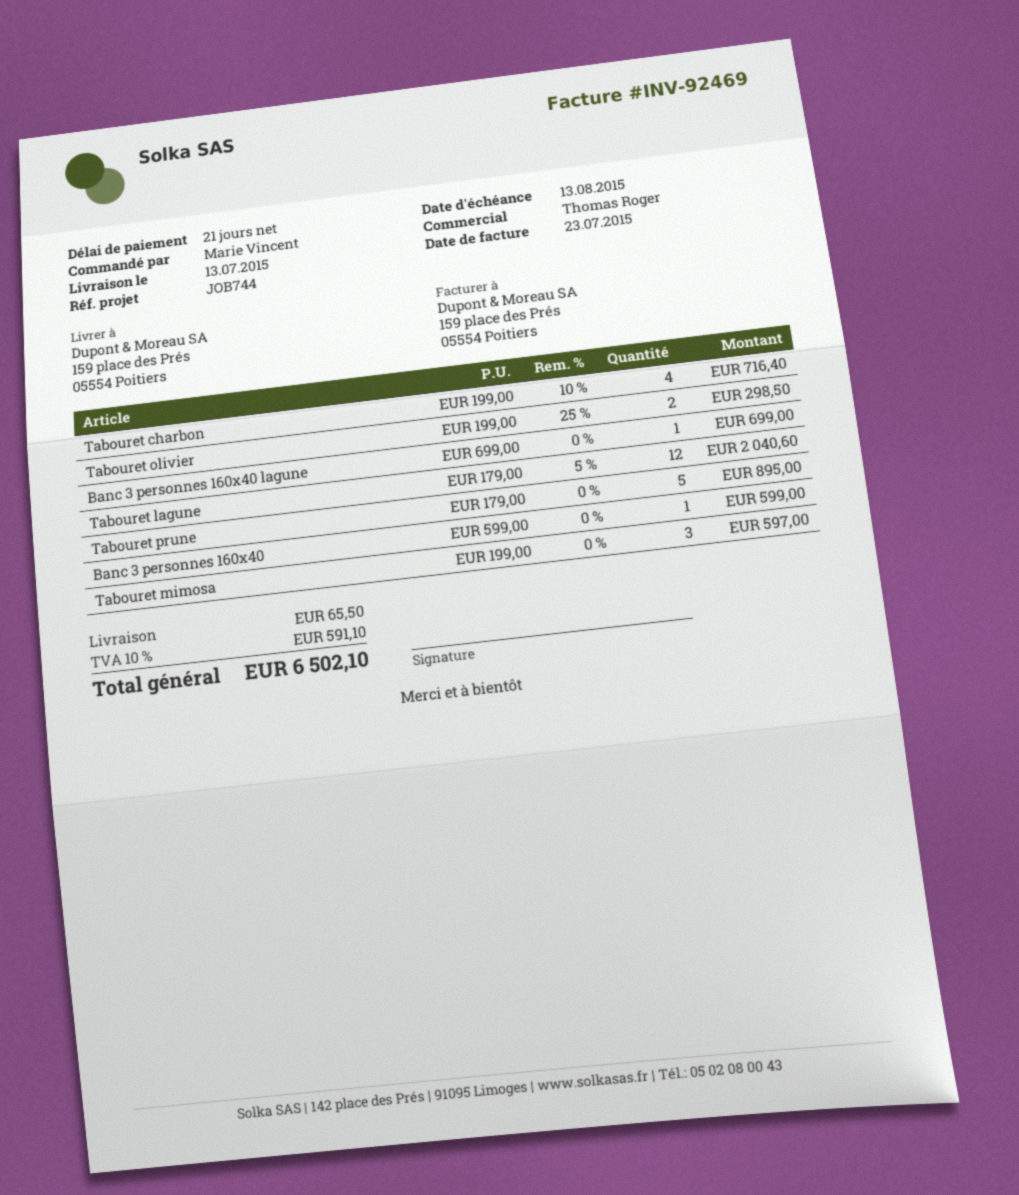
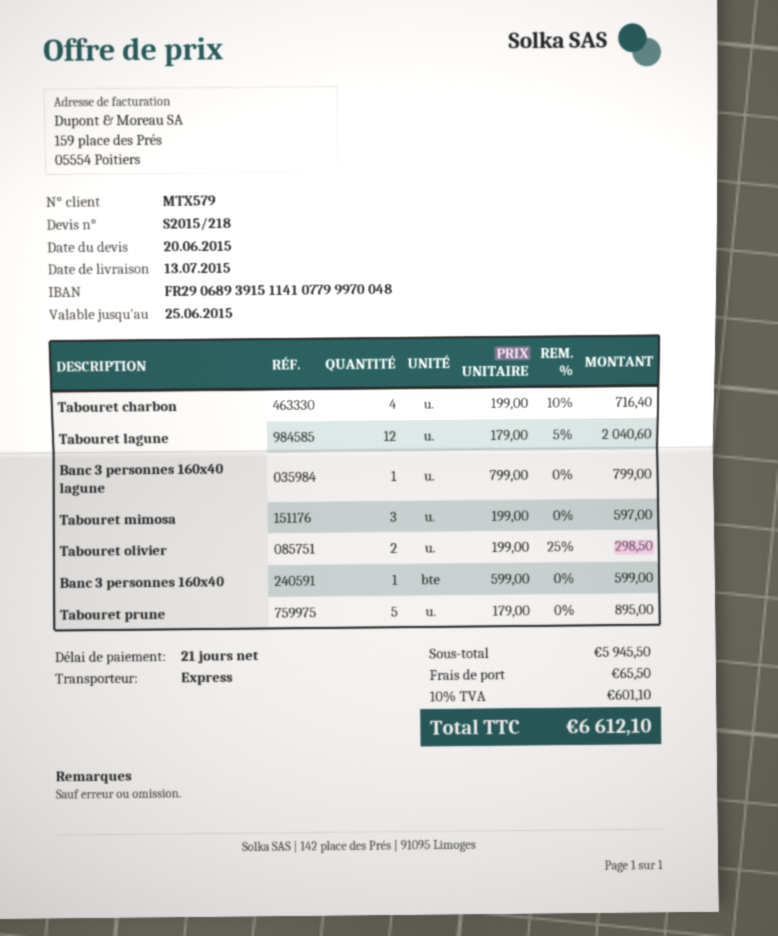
Banc 3 personnes 160x40 lagune: 1 x 699.00 = 699.00 -> 1 x 799.00 = 799.00
tax: 10% = 591.10 -> 10% = 601.10
total: 6502.10 -> 6612.10

